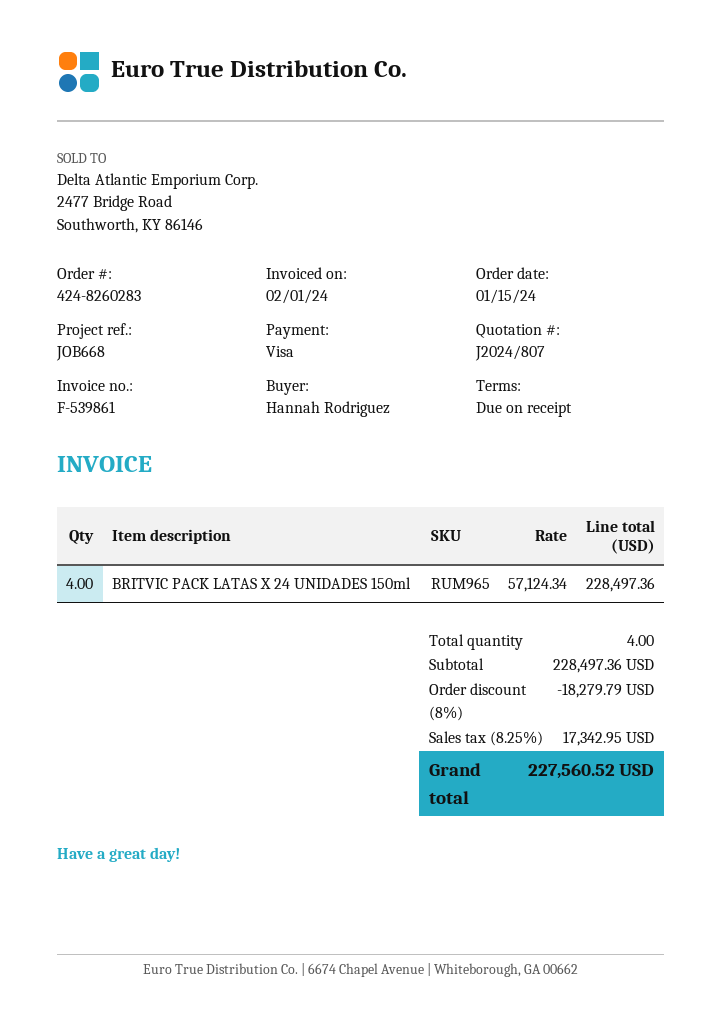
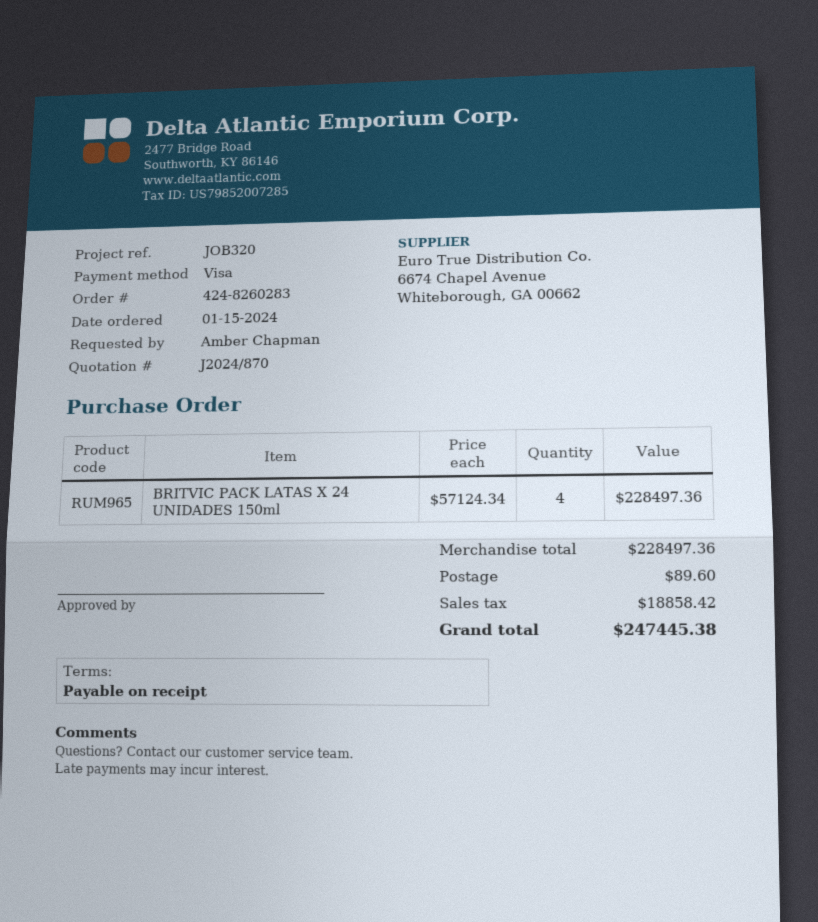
quote number: J2024/807 -> J2024/870
reference: JOB668 -> JOB320
ordered by: Hannah Rodriguez -> Amber Chapman
discount: 8% = 18279.79 -> none
shipping: none -> 89.60
tax: 17342.95 -> 18858.42
total: 227560.52 -> 247445.38

